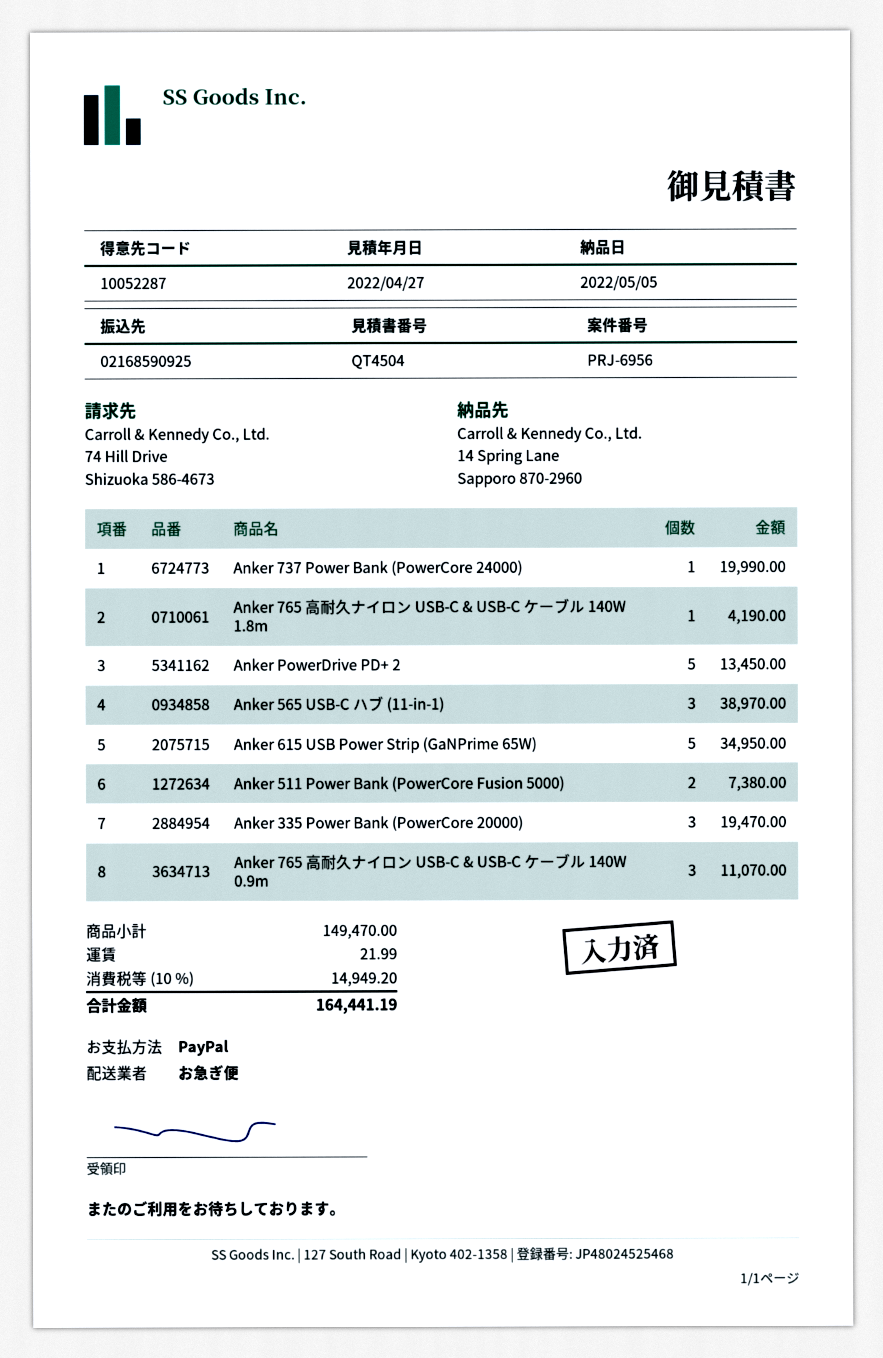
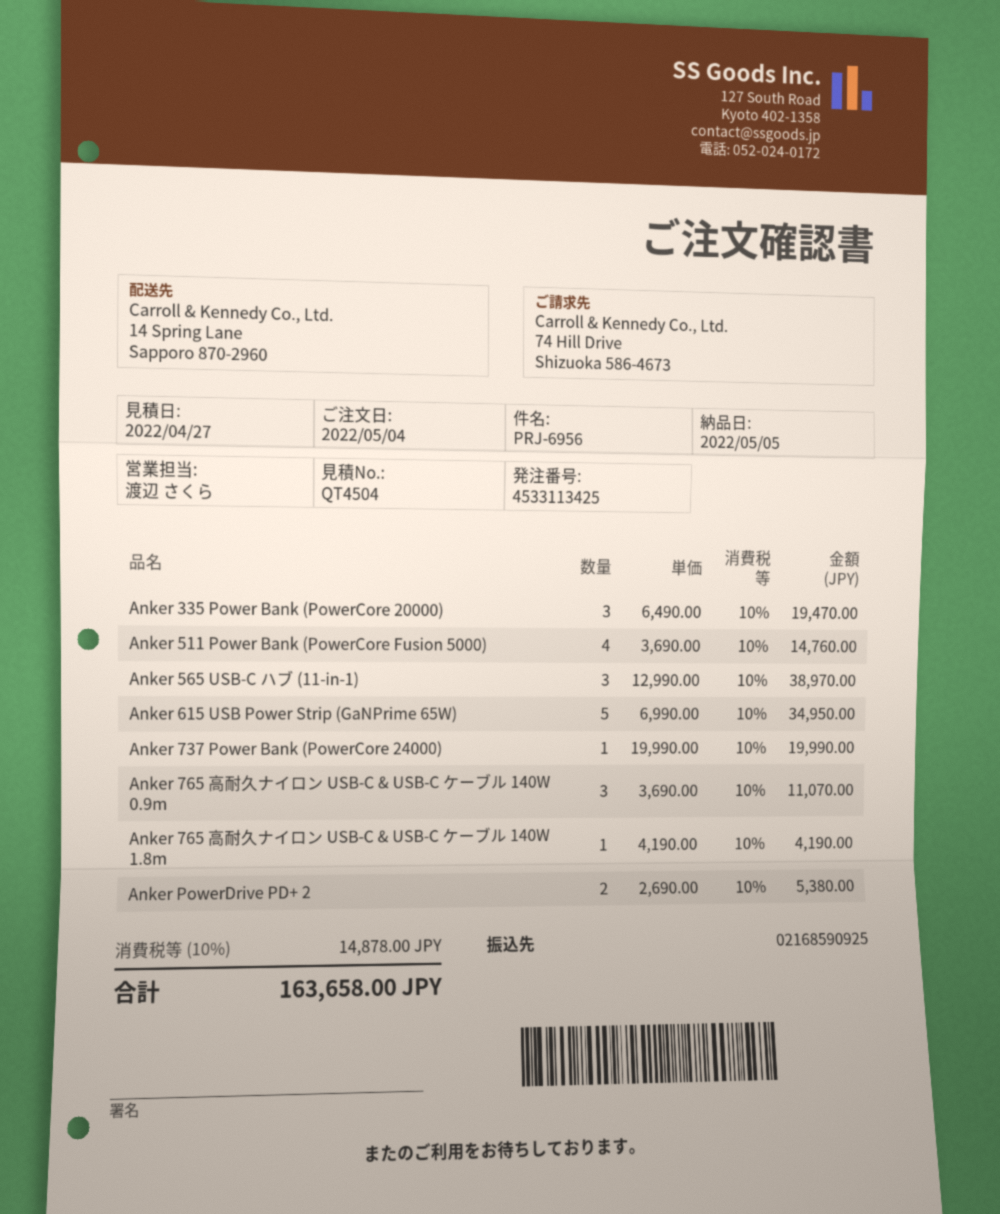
Anker PowerDrive PD+ 2: 5 for 13450.00 -> 2 for 5380.00
Anker 511 Power Bank (PowerCore Fusion 5000): 2 for 7380.00 -> 4 for 14760.00
shipping: 21.99 -> none
tax: 10% = 14949.20 -> 10% = 14878.00
total: 164441.19 -> 163658.00

